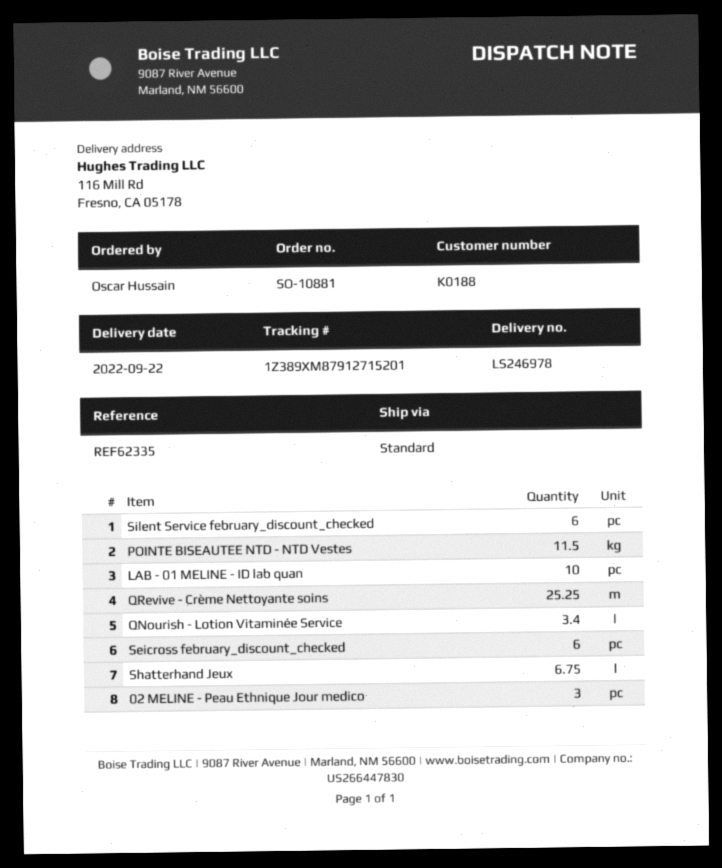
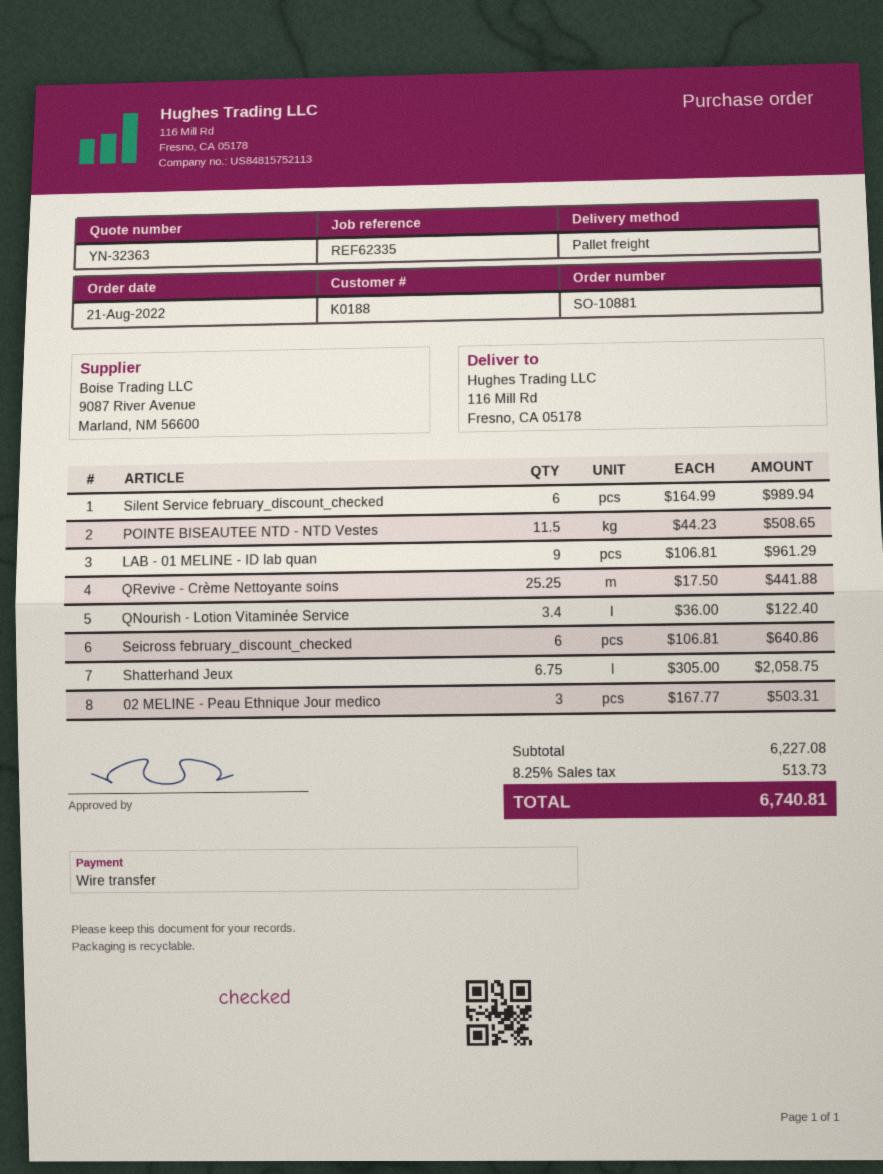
shipping method: standard -> pallet freight
LAB - 01 MELINE - ID lab quan: 10 -> 9

